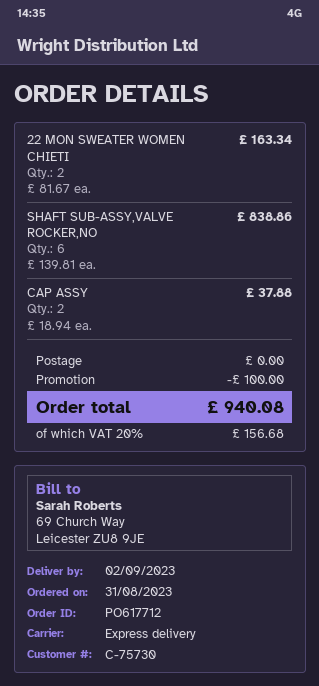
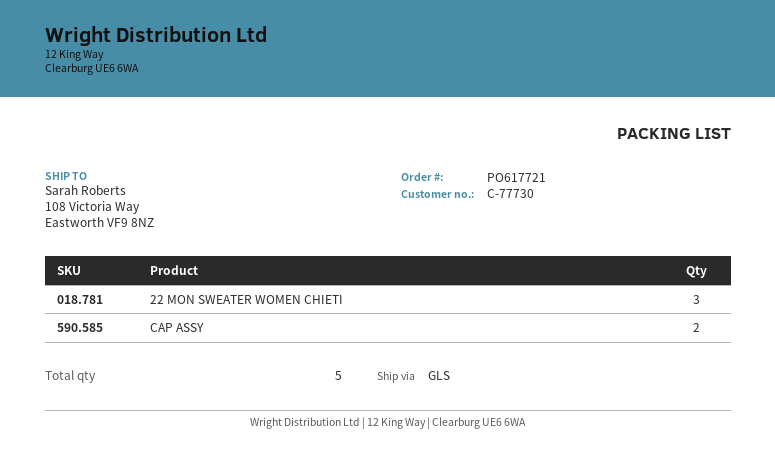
order number: PO617712 -> PO617721
customer number: C-75730 -> C-77730
shipping method: express -> GLS
22 MON SWEATER WOMEN CHIETI: 2 -> 3
SHAFT SUB-ASSY,VALVE ROCKER,NO: 6 -> none

